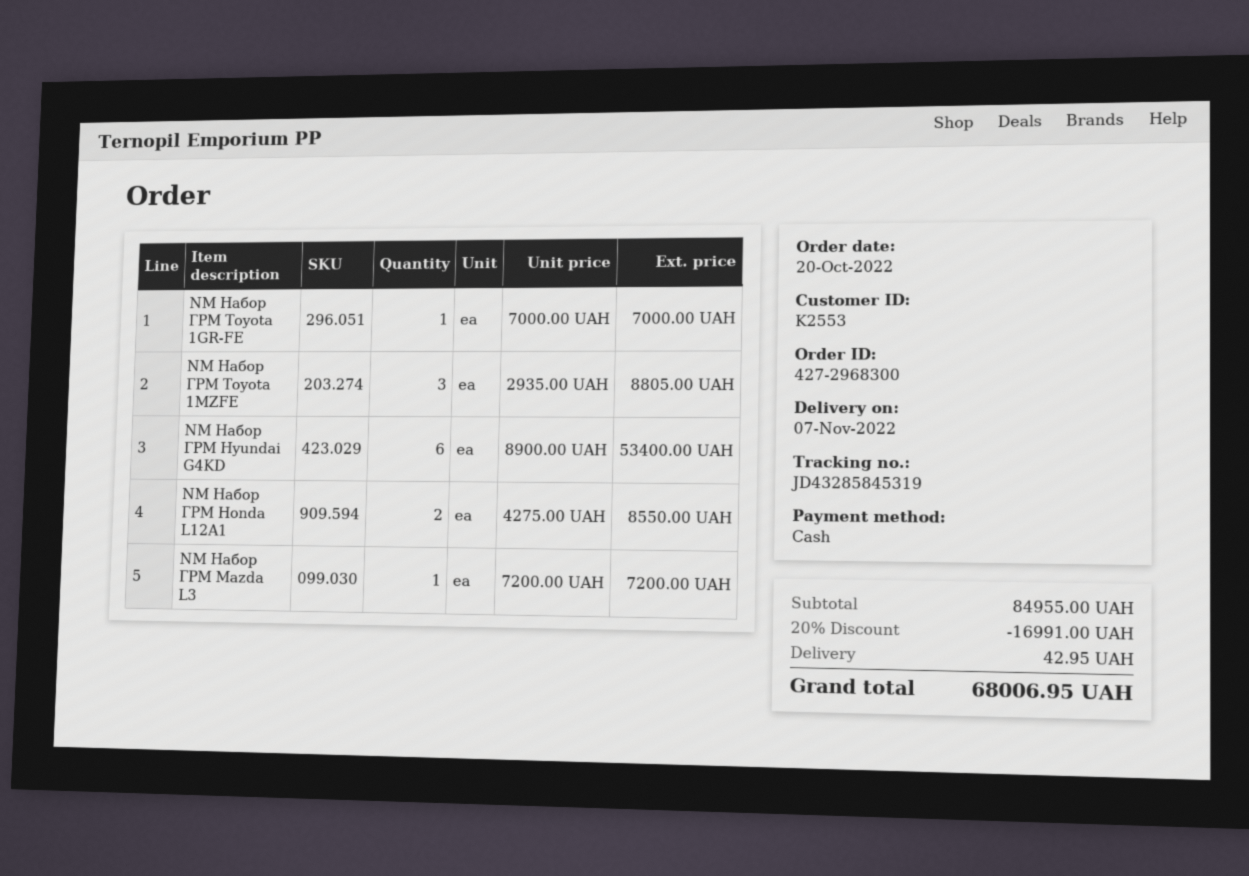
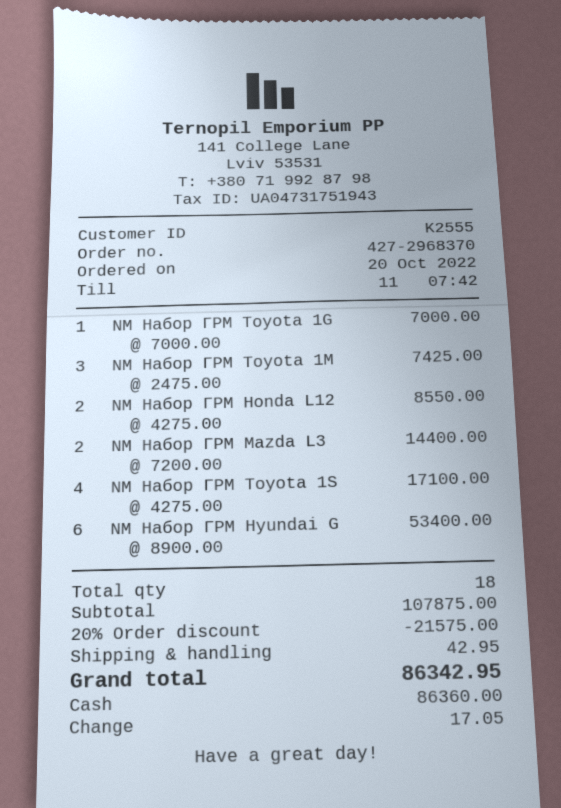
order number: 427-2968300 -> 427-2968370
customer number: K2553 -> K2555
NM Набор ГРМ Toyota 1MZFE: 3 x 2935.00 = 8805.00 -> 3 x 2475.00 = 7425.00
NM Набор ГРМ Mazda L3: 1 x 7200.00 = 7200.00 -> 2 x 7200.00 = 14400.00
NM Набор ГРМ Toyota 1S: none -> 4 x 4275.00 = 17100.00
subtotal: 84955.00 -> 107875.00
discount: 20% = 16991.00 -> 20% = 21575.00
total: 68006.95 -> 86342.95

